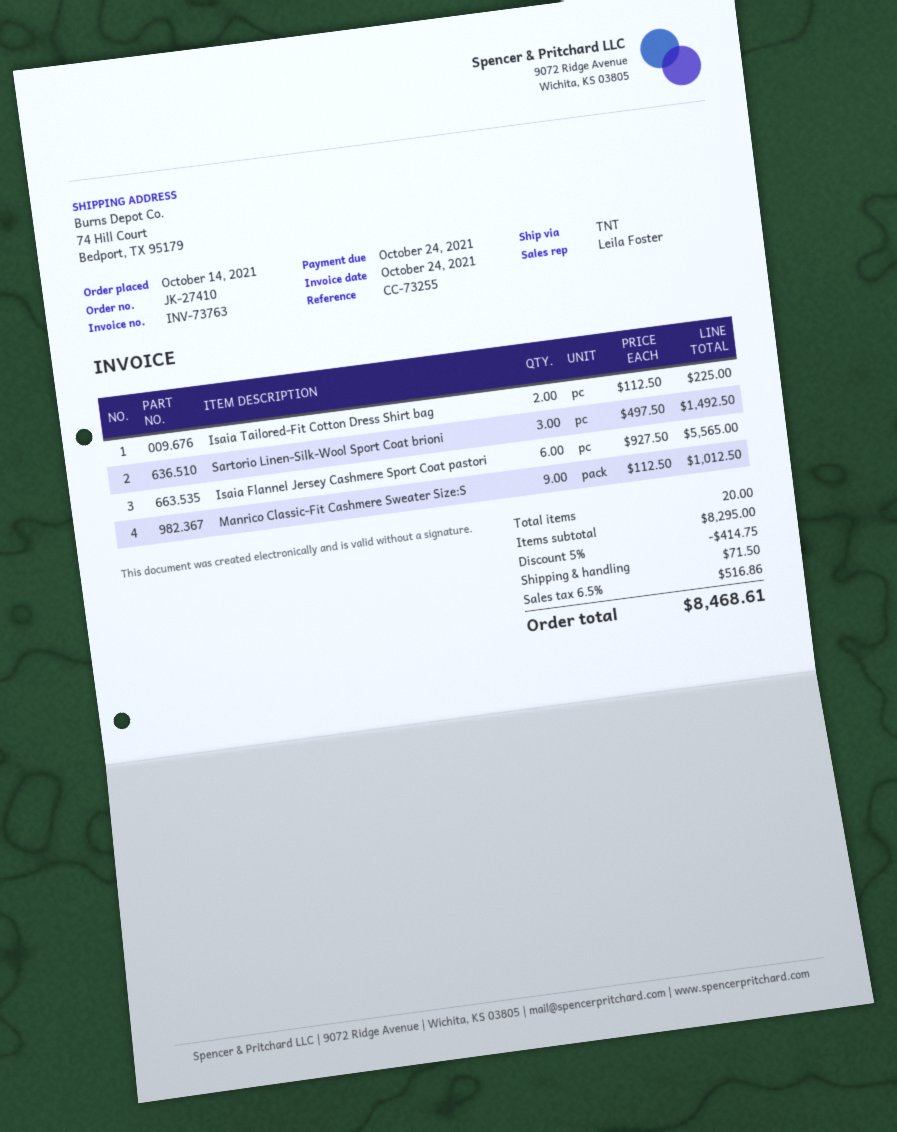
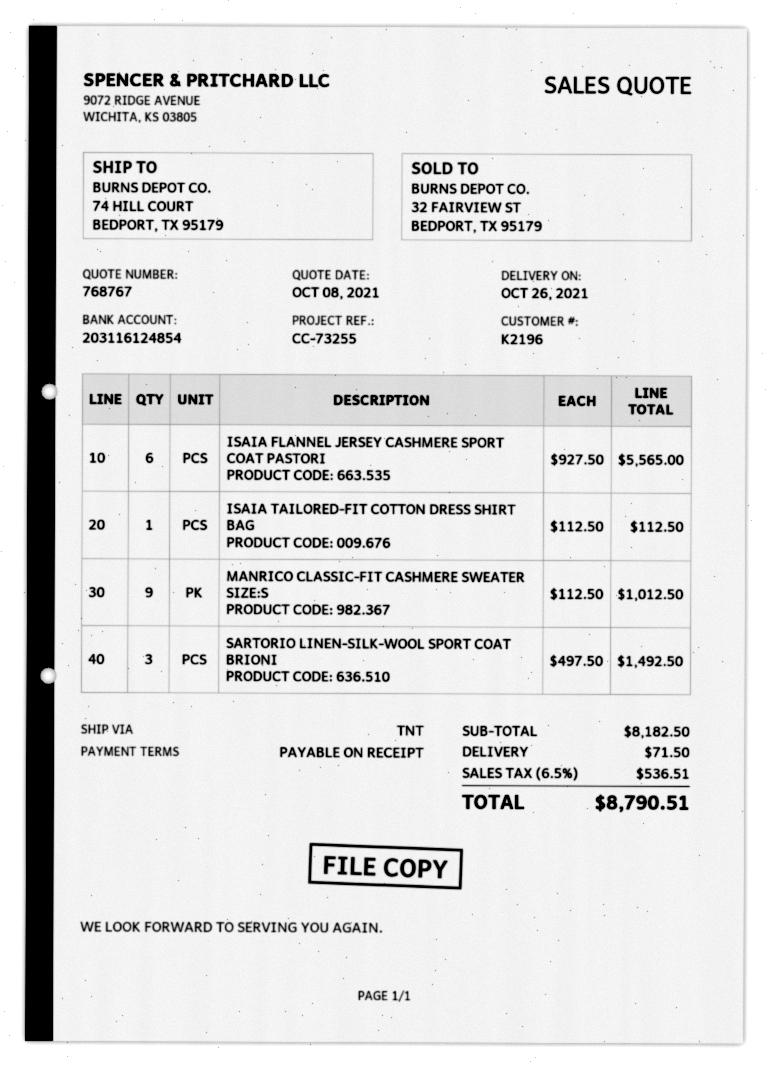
Isaia Tailored-Fit Cotton Dress Shirt bag: 2 x 112.50 = 225.00 -> 1 x 112.50 = 112.50
subtotal: 8295.00 -> 8182.50
discount: 5% = 414.75 -> none
tax: 6.5% = 516.86 -> 6.5% = 536.51
total: 8468.61 -> 8790.51

